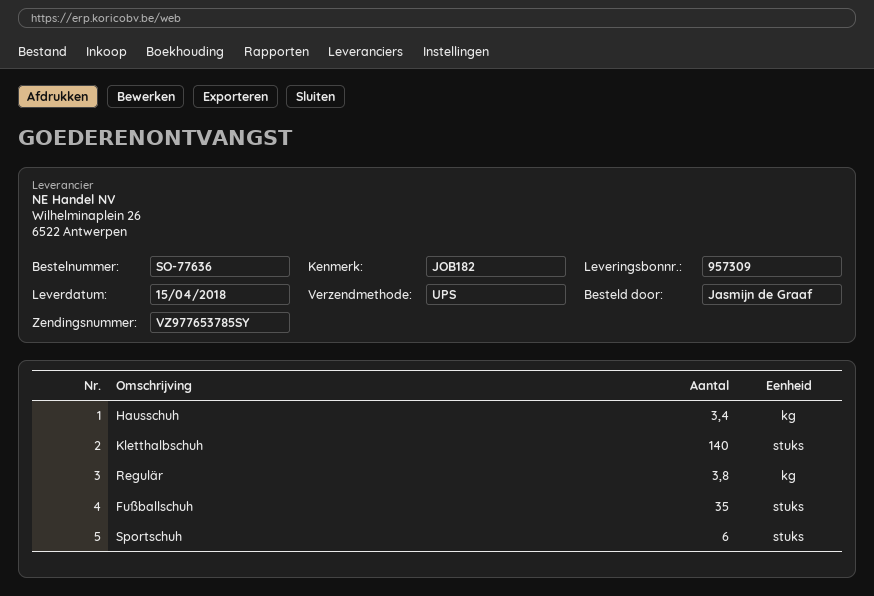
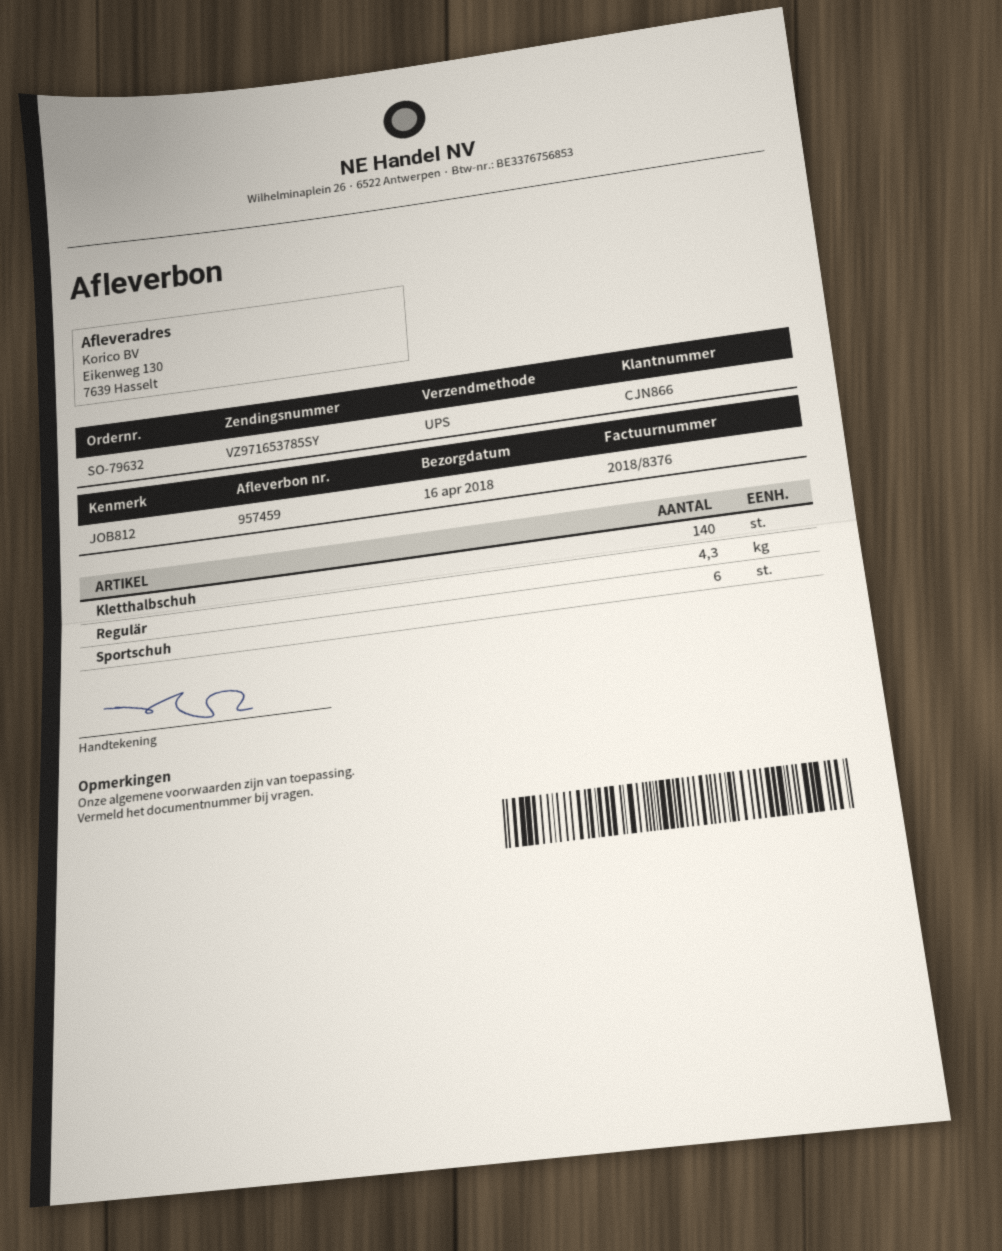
order number: SO-77636 -> SO-79632
delivery note number: 957309 -> 957459
delivery date: 2018-04-15 -> 2018-04-16
reference: JOB182 -> JOB812
tracking number: VZ977653785SY -> VZ971653785SY
Hausschuh: 3.4 -> none
Regulär: 3.8 -> 4.3
Fußballschuh: 35 -> none

